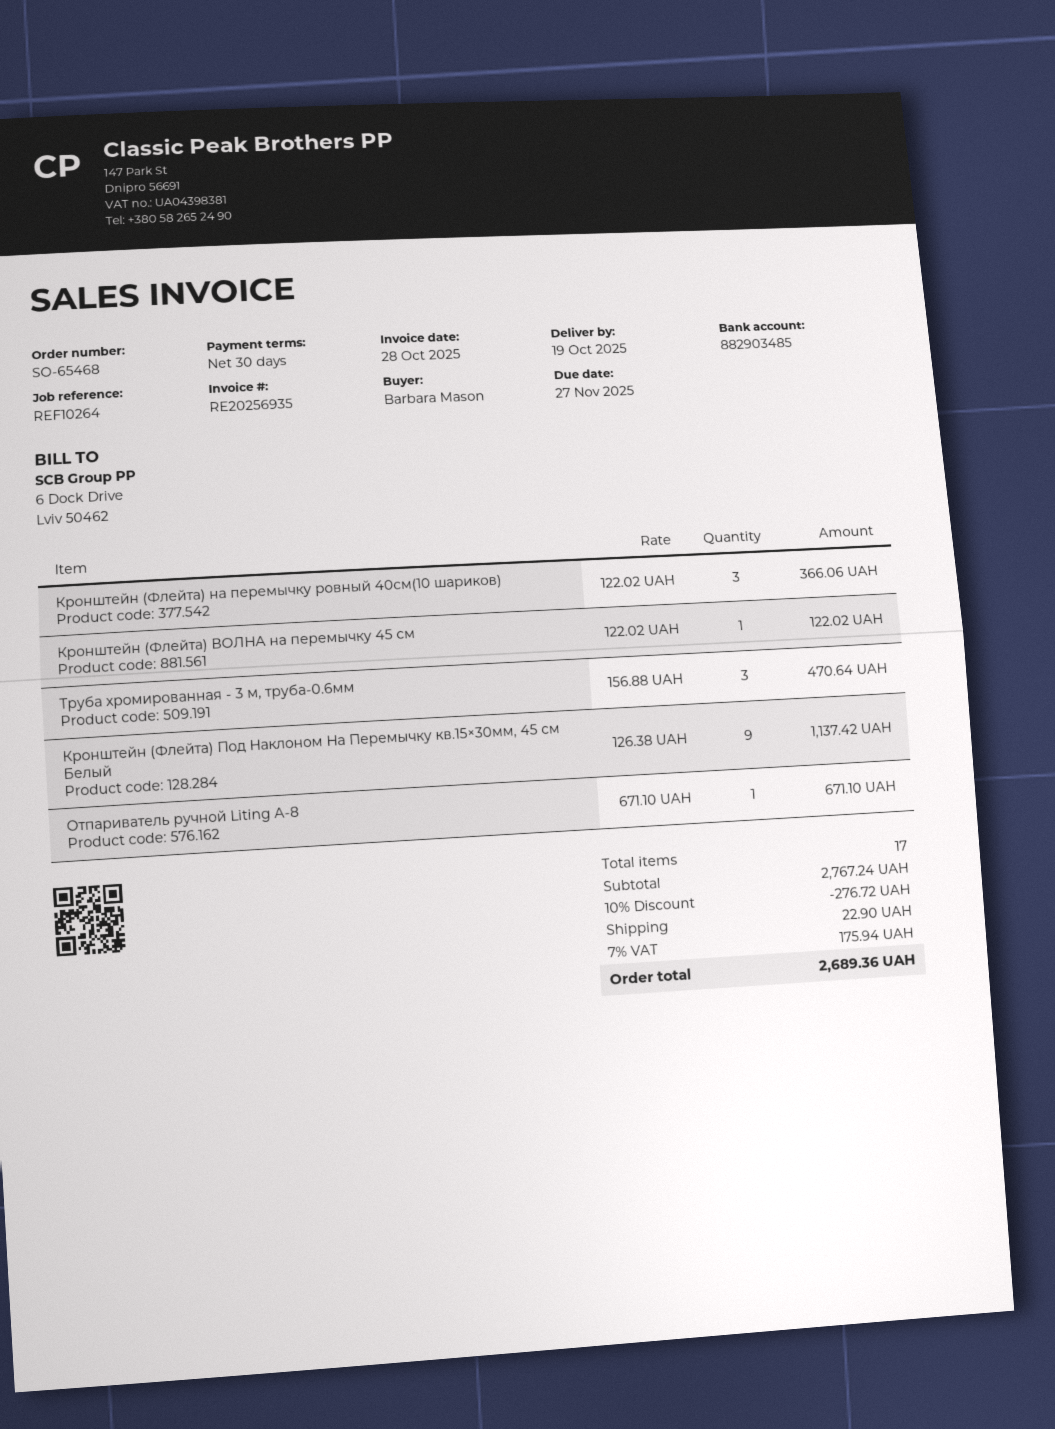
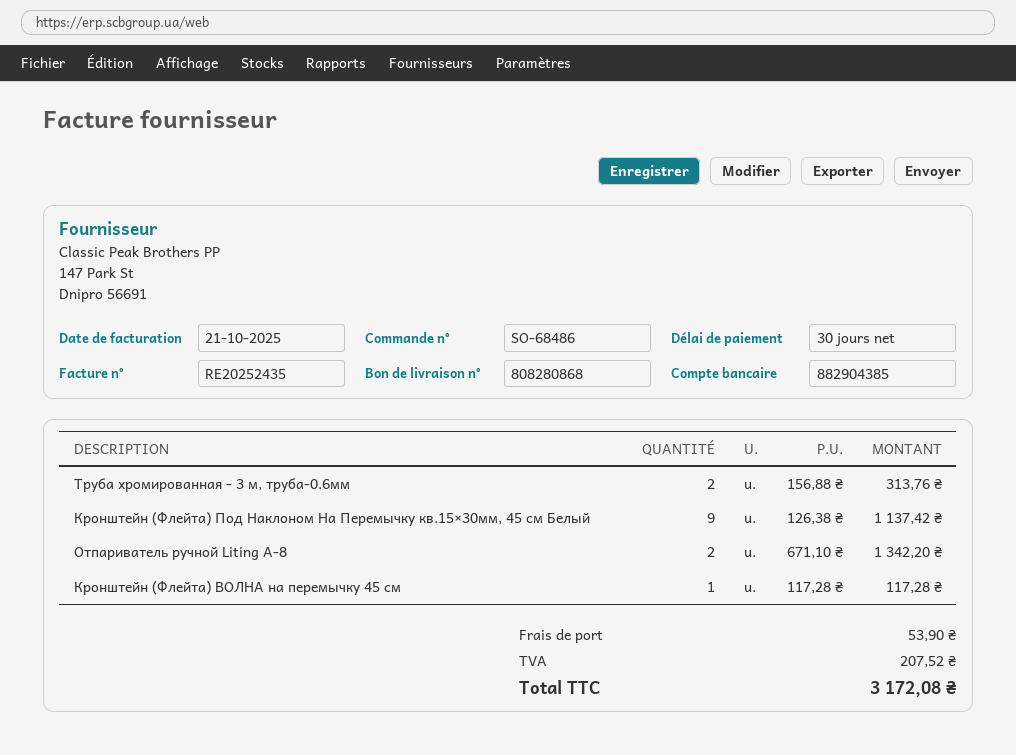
order number: SO-65468 -> SO-68486
invoice number: RE20256935 -> RE20252435
invoice date: 2025-10-28 -> 2025-10-21
bank account: 882903485 -> 882904385
Кронштейн (Флейта) на перемычку ровный 40см(10 шариков): 3 x 122.02 = 366.06 -> none
Кронштейн (Флейта) ВОЛНА на перемычку 45 см: 1 x 122.02 = 122.02 -> 1 x 117.28 = 117.28
Труба хромированная - 3 м, труба-0.6мм: 3 x 156.88 = 470.64 -> 2 x 156.88 = 313.76
Отпариватель ручной Liting A-8: 1 x 671.10 = 671.10 -> 2 x 671.10 = 1342.20
discount: 10% = 276.72 -> none
shipping: 22.90 -> 53.90
tax: 175.94 -> 207.52
total: 2689.36 -> 3172.08

